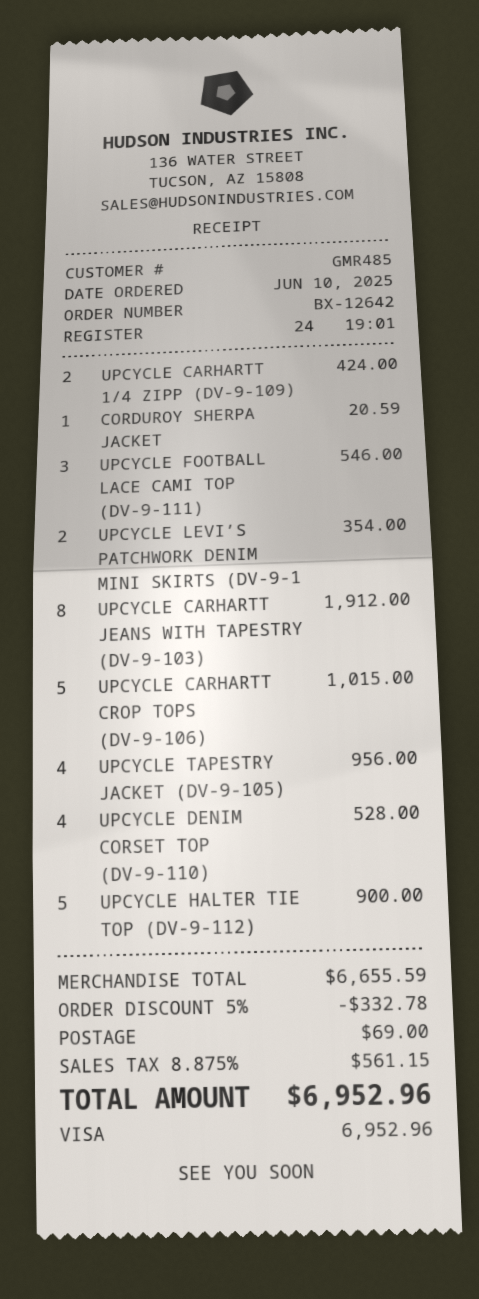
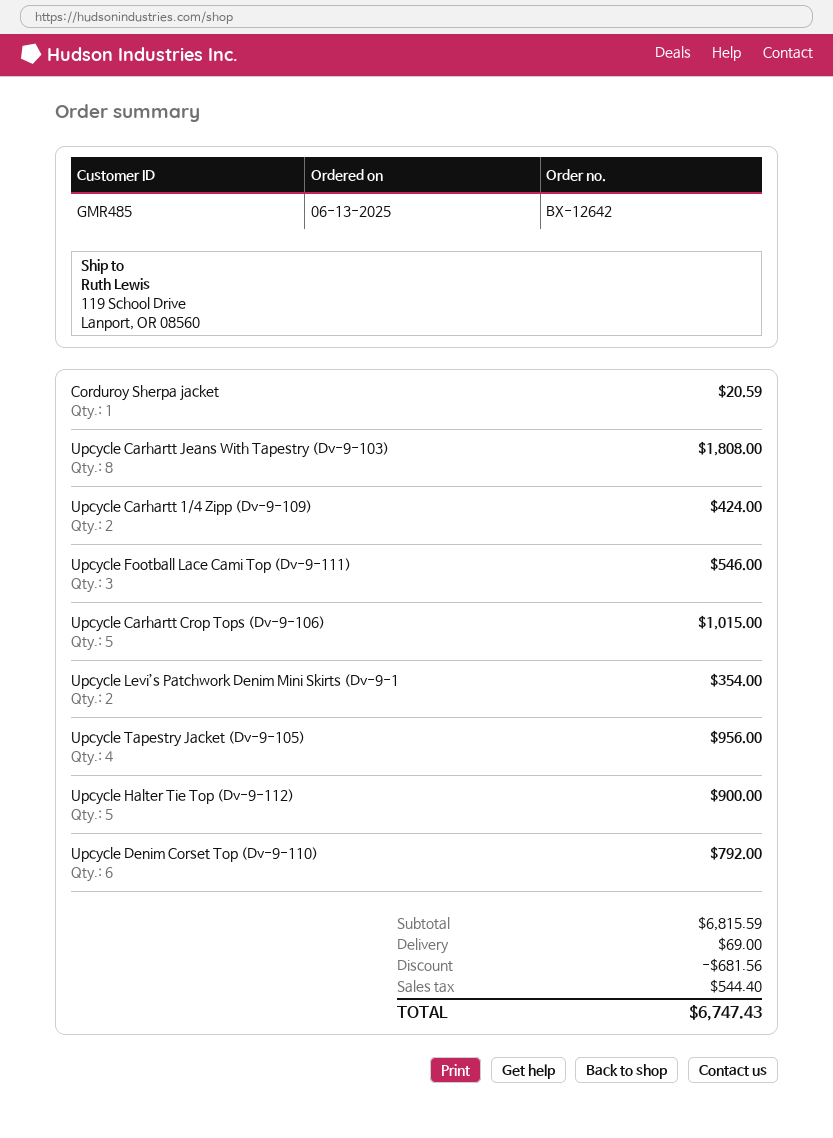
order date: 2025-06-10 -> 2025-06-13
UPCYCLE CARHARTT JEANS WITH TAPESTRY (DV-9-103): 8 for 1912.00 -> 8 for 1808.00
UPCYCLE DENIM CORSET TOP (DV-9-110): 4 for 528.00 -> 6 for 792.00
subtotal: 6655.59 -> 6815.59
discount: 332.78 -> 681.56
tax: 561.15 -> 544.40
total: 6952.96 -> 6747.43

